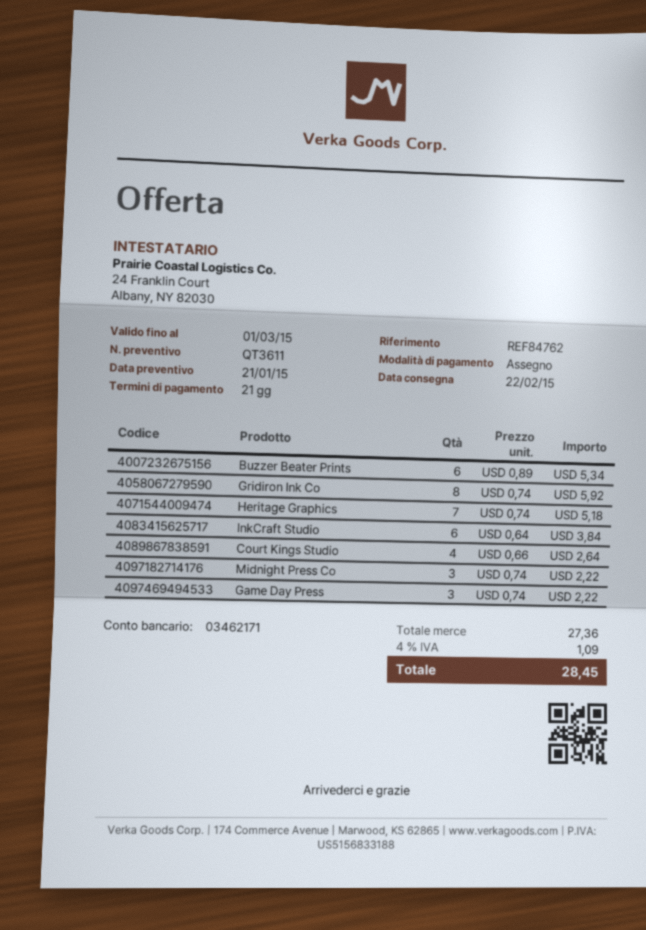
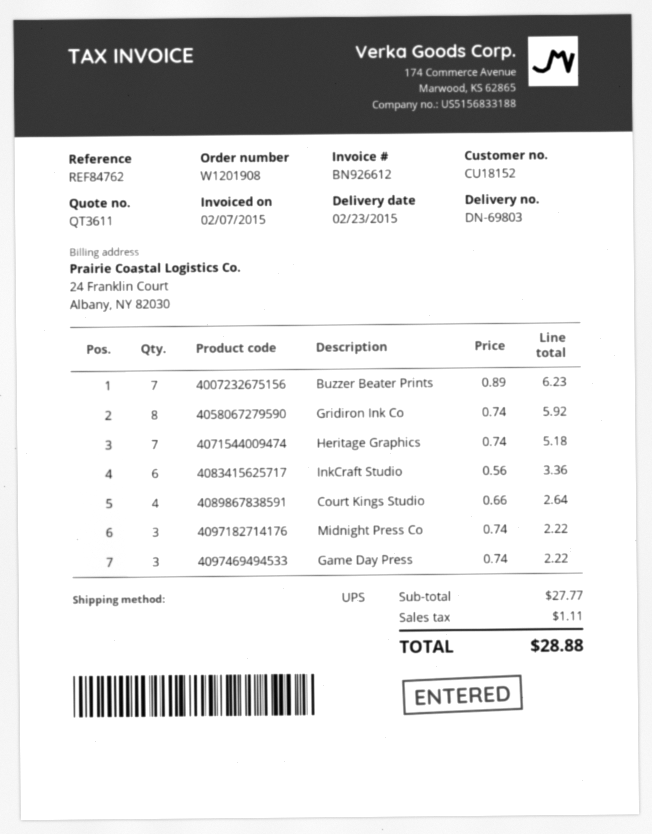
delivery date: 2015-02-22 -> 2015-02-23
Buzzer Beater Prints: 6 x 0.89 = 5.34 -> 7 x 0.89 = 6.23
InkCraft Studio: 6 x 0.64 = 3.84 -> 6 x 0.56 = 3.36
subtotal: 27.36 -> 27.77
tax: 1.09 -> 1.11
total: 28.45 -> 28.88

